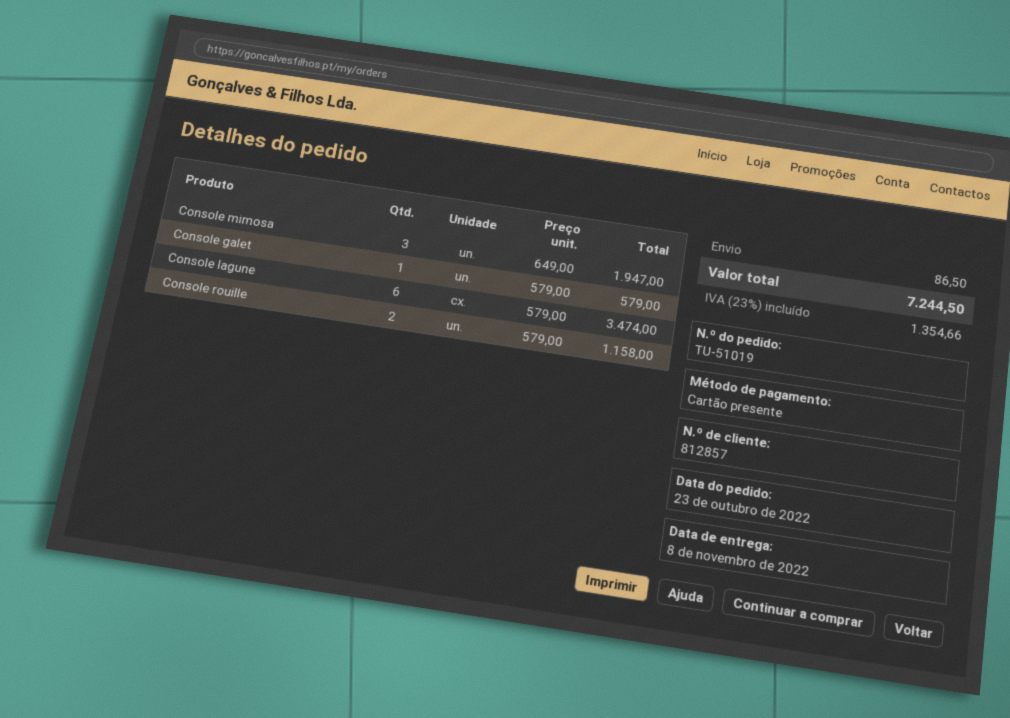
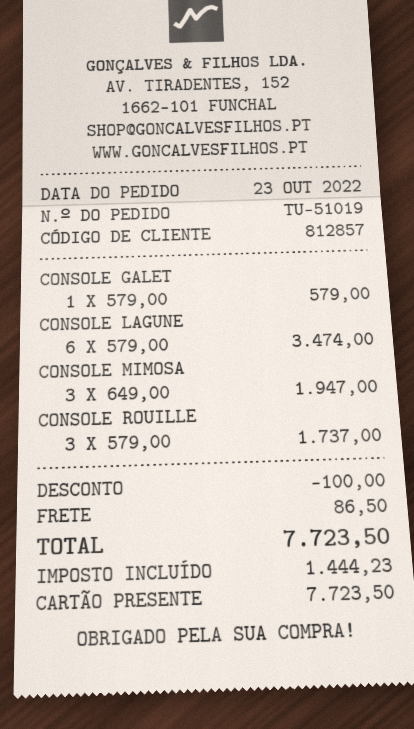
Console rouille: 2 x 579.00 = 1158.00 -> 3 x 579.00 = 1737.00
discount: none -> 100.00
tax: 1354.66 -> 1444.23
total: 7244.50 -> 7723.50

